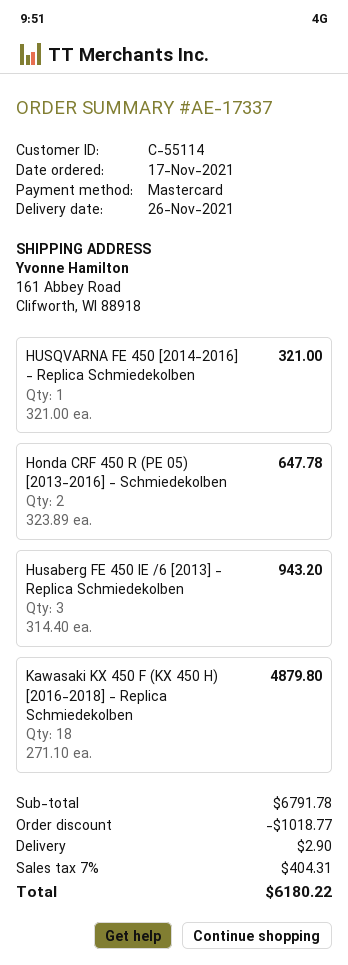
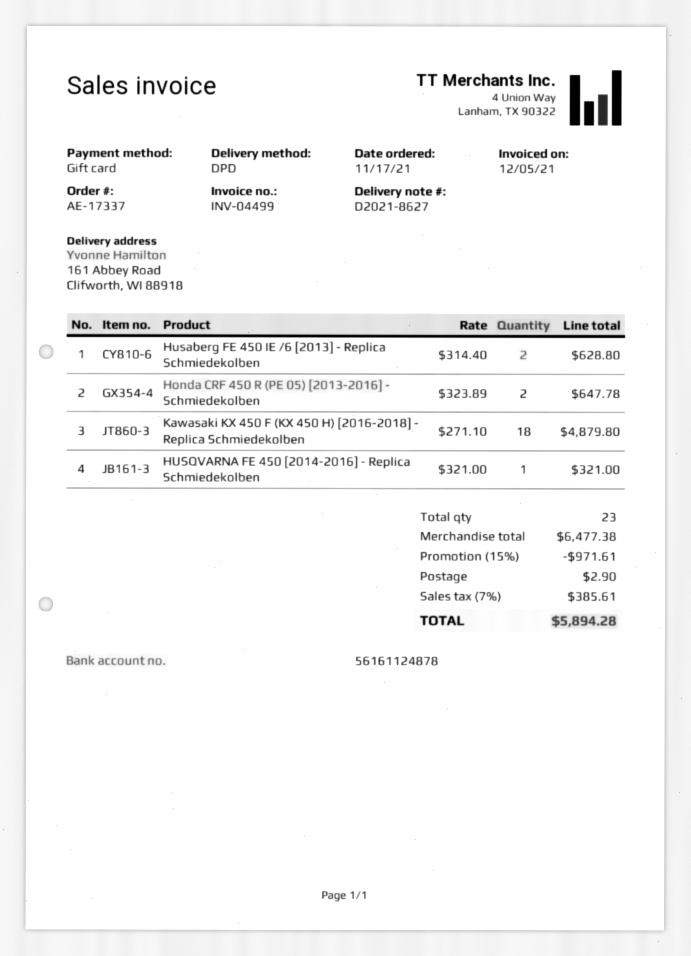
payment method: Mastercard -> gift card
Husaberg FE 450 IE /6 [2013] - Replica Schmiedekolben: 3 x 314.40 = 943.20 -> 2 x 314.40 = 628.80
subtotal: 6791.78 -> 6477.38
discount: 1018.77 -> 971.61
tax: 7% = 404.31 -> 7% = 385.61
total: 6180.22 -> 5894.28

